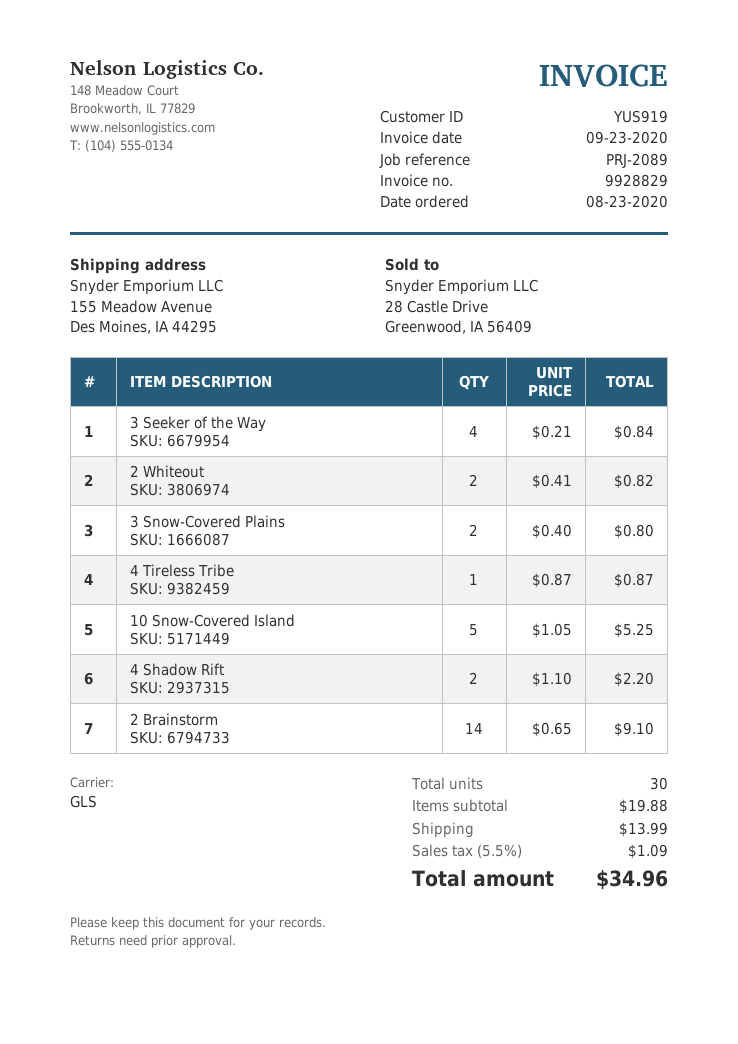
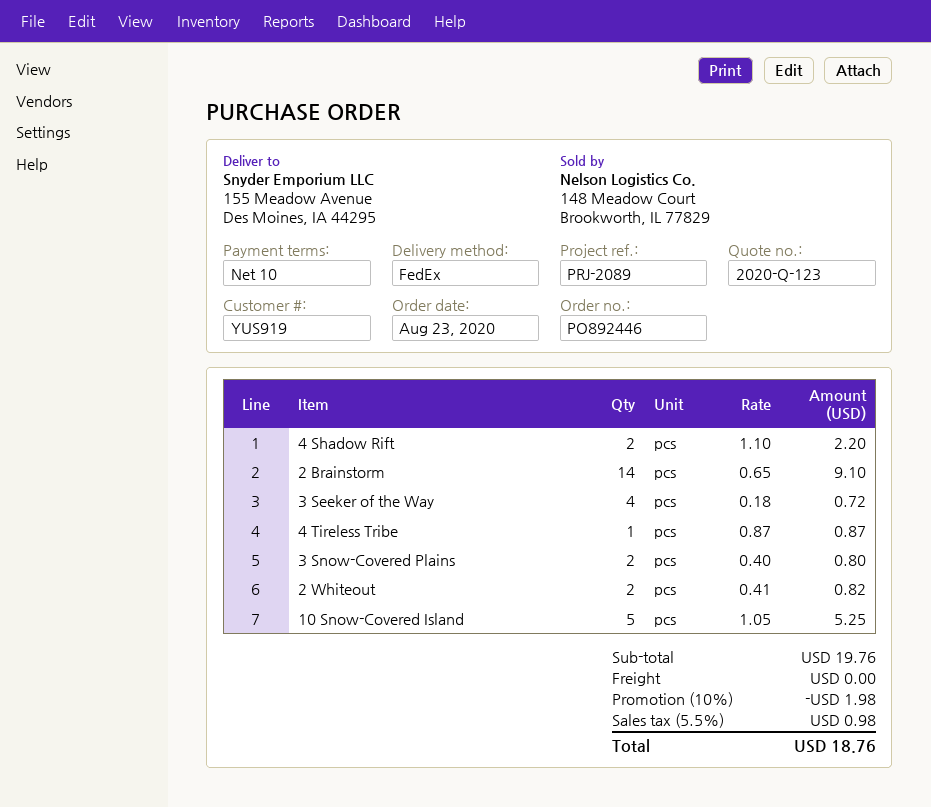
shipping method: GLS -> FedEx
3 Seeker of the Way: 4 x 0.21 = 0.84 -> 4 x 0.18 = 0.72
subtotal: 19.88 -> 19.76
discount: none -> 10% = 1.98
shipping: 13.99 -> 0.00
tax: 5.5% = 1.09 -> 5.5% = 0.98
total: 34.96 -> 18.76

